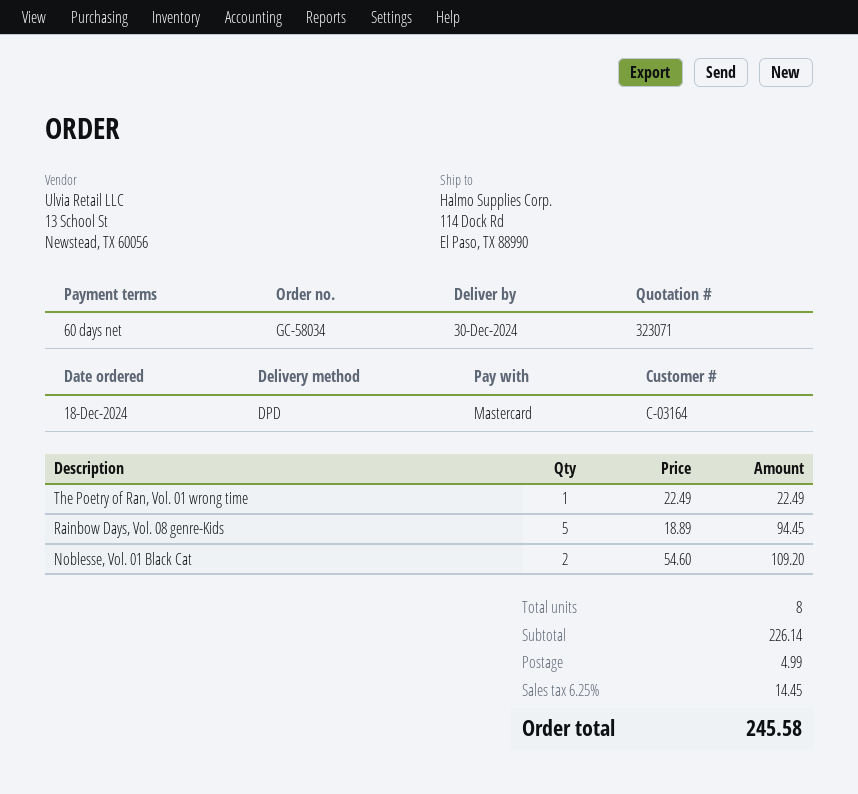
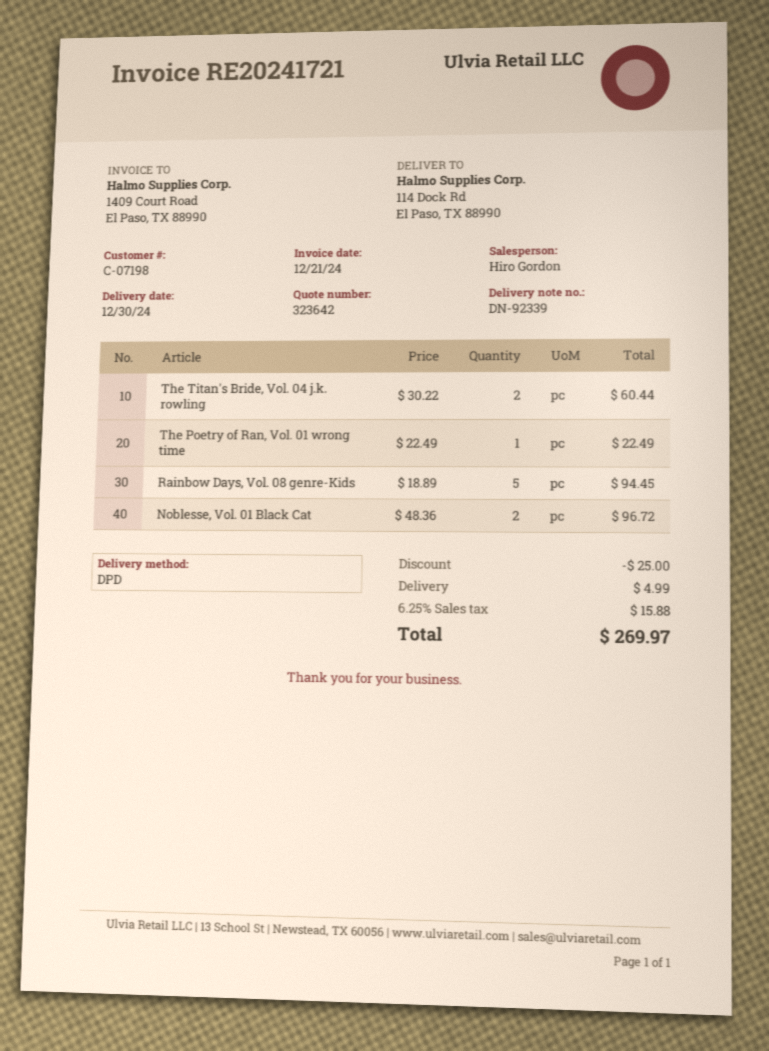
quote number: 323071 -> 323642
customer number: C-03164 -> C-07198
Noblesse, Vol. 01 Black Cat: 2 x 54.60 = 109.20 -> 2 x 48.36 = 96.72
The Titan's Bride, Vol. 04 j.k. rowling: none -> 2 x 30.22 = 60.44
discount: none -> 25.00
tax: 6.25% = 14.45 -> 6.25% = 15.88
total: 245.58 -> 269.97

